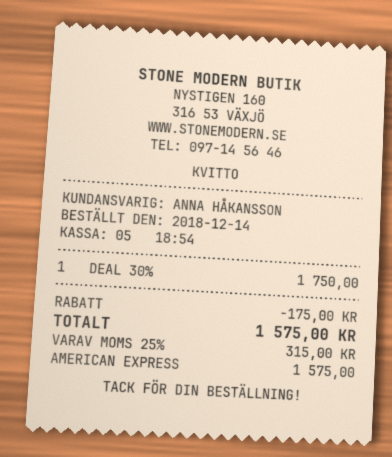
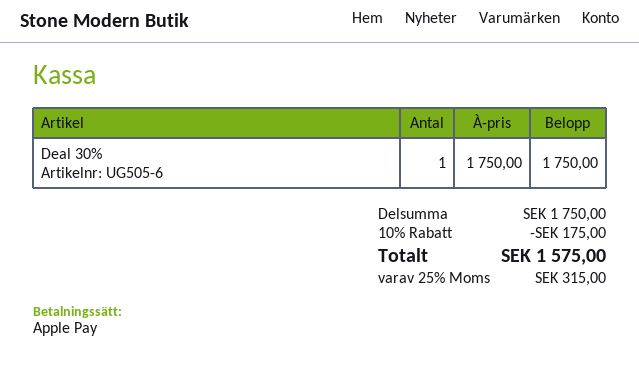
payment method: American Express -> Apple Pay

